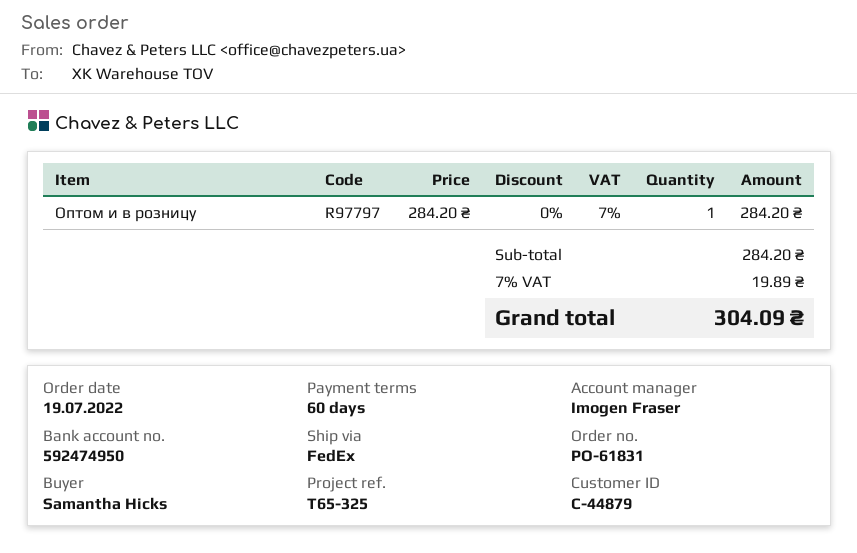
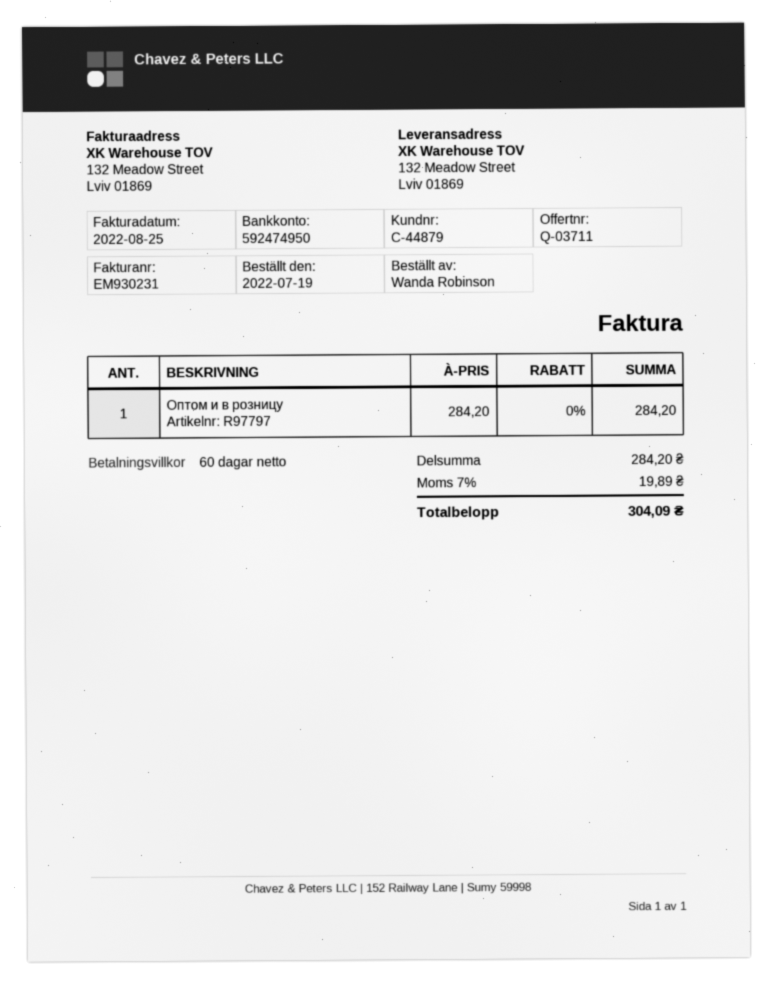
ordered by: Samantha Hicks -> Wanda Robinson

